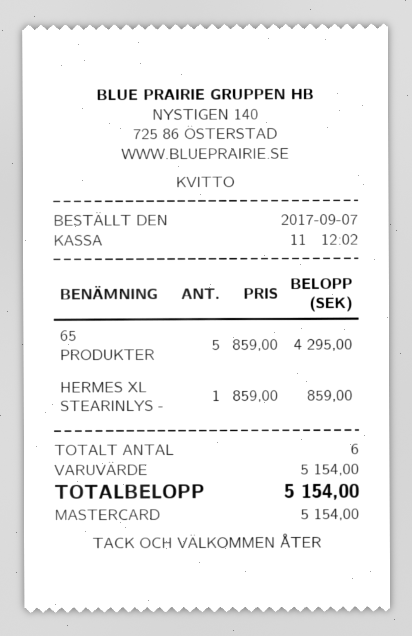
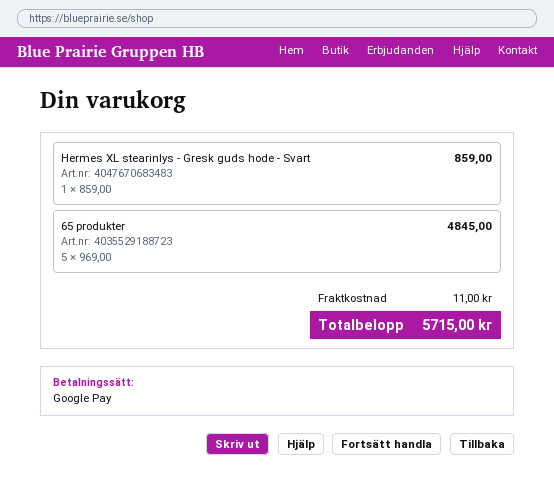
payment method: Mastercard -> Google Pay
65 PRODUKTER: 5 x 859.00 = 4295.00 -> 5 x 969.00 = 4845.00
shipping: none -> 11.00
total: 5154.00 -> 5715.00

